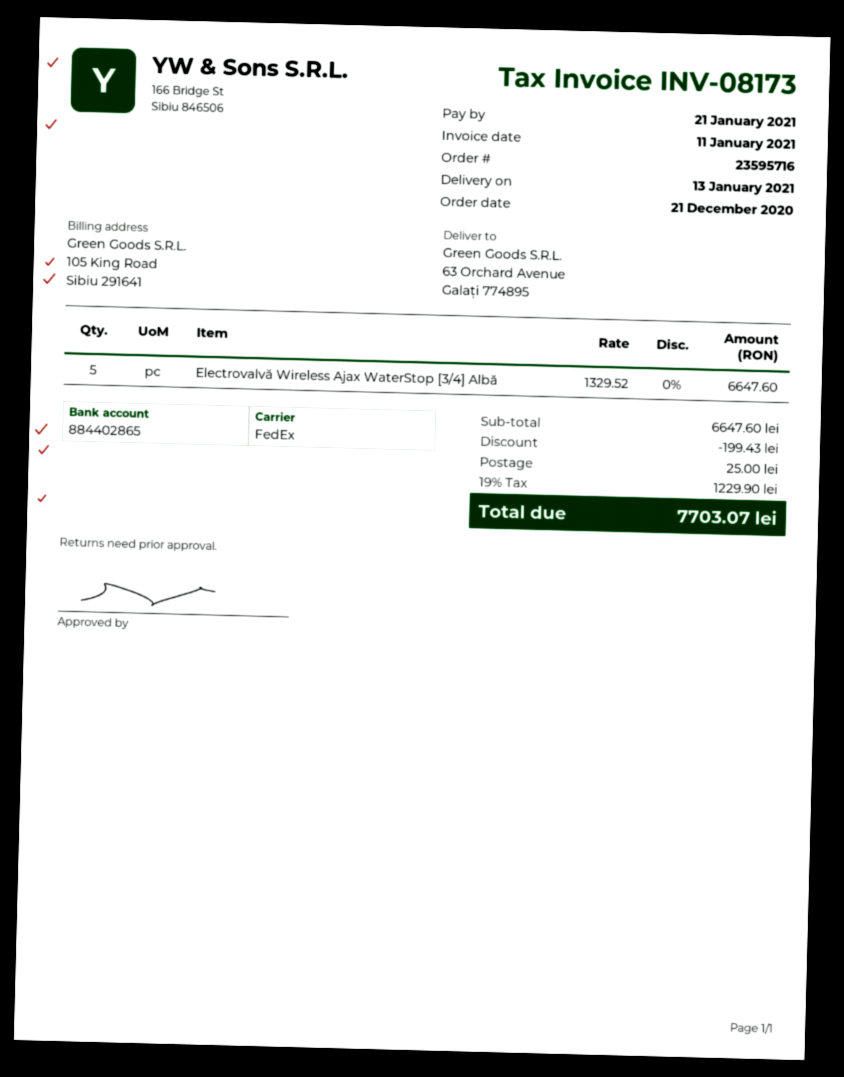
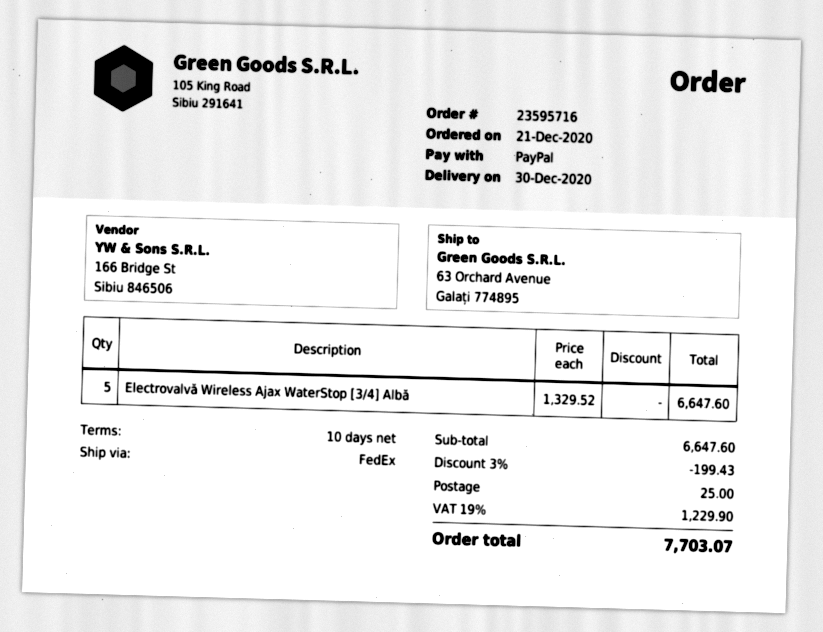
delivery date: 2021-01-13 -> 2020-12-30

